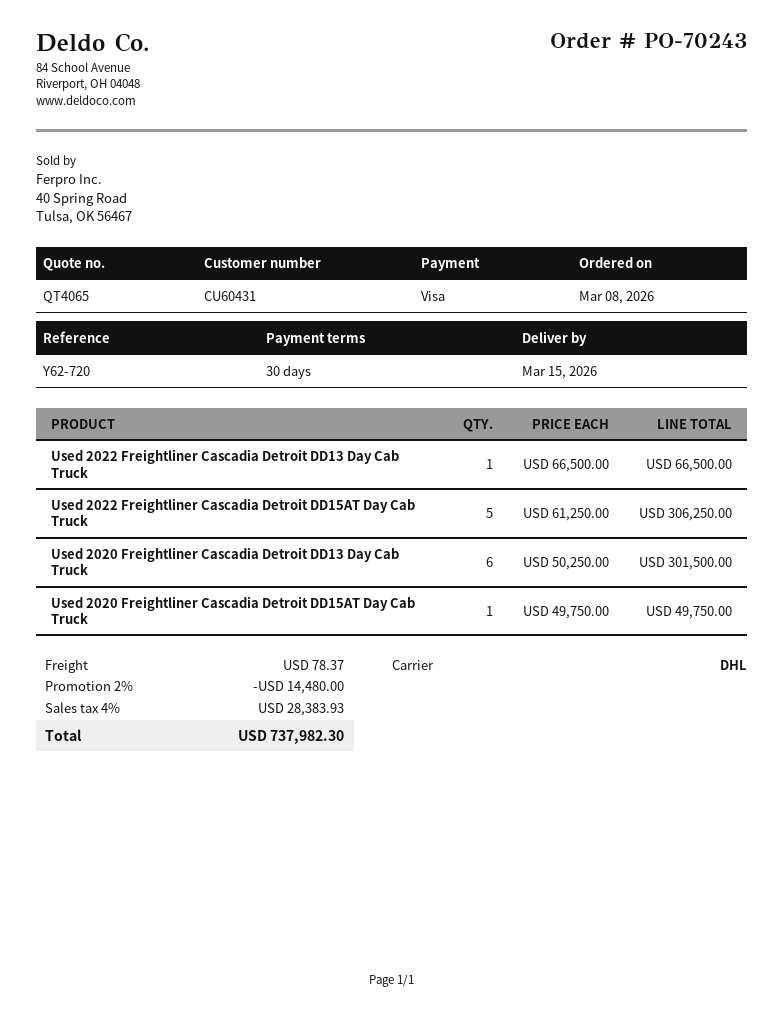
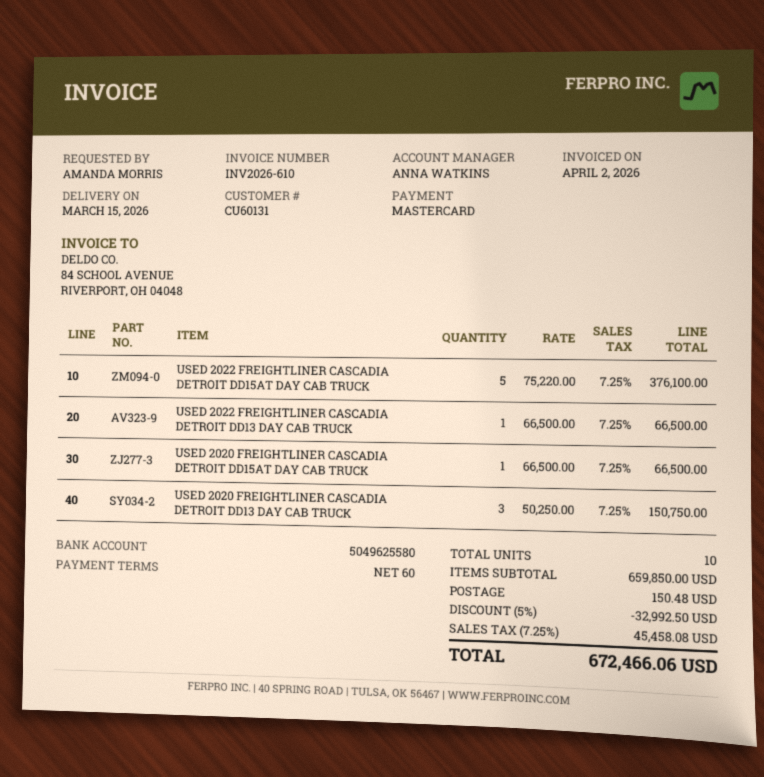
payment terms: 30 days -> 60 days
customer number: CU60431 -> CU60131
payment method: Visa -> Mastercard
Used 2022 Freightliner Cascadia Detroit DD15AT Day Cab Truck: 5 x 61250.00 = 306250.00 -> 5 x 75220.00 = 376100.00
Used 2020 Freightliner Cascadia Detroit DD13 Day Cab Truck: 6 x 50250.00 = 301500.00 -> 3 x 50250.00 = 150750.00
Used 2020 Freightliner Cascadia Detroit DD15AT Day Cab Truck: 1 x 49750.00 = 49750.00 -> 1 x 66500.00 = 66500.00
discount: 2% = 14480.00 -> 5% = 32992.50
shipping: 78.37 -> 150.48
tax: 4% = 28383.93 -> 7.25% = 45458.08
total: 737982.30 -> 672466.06

